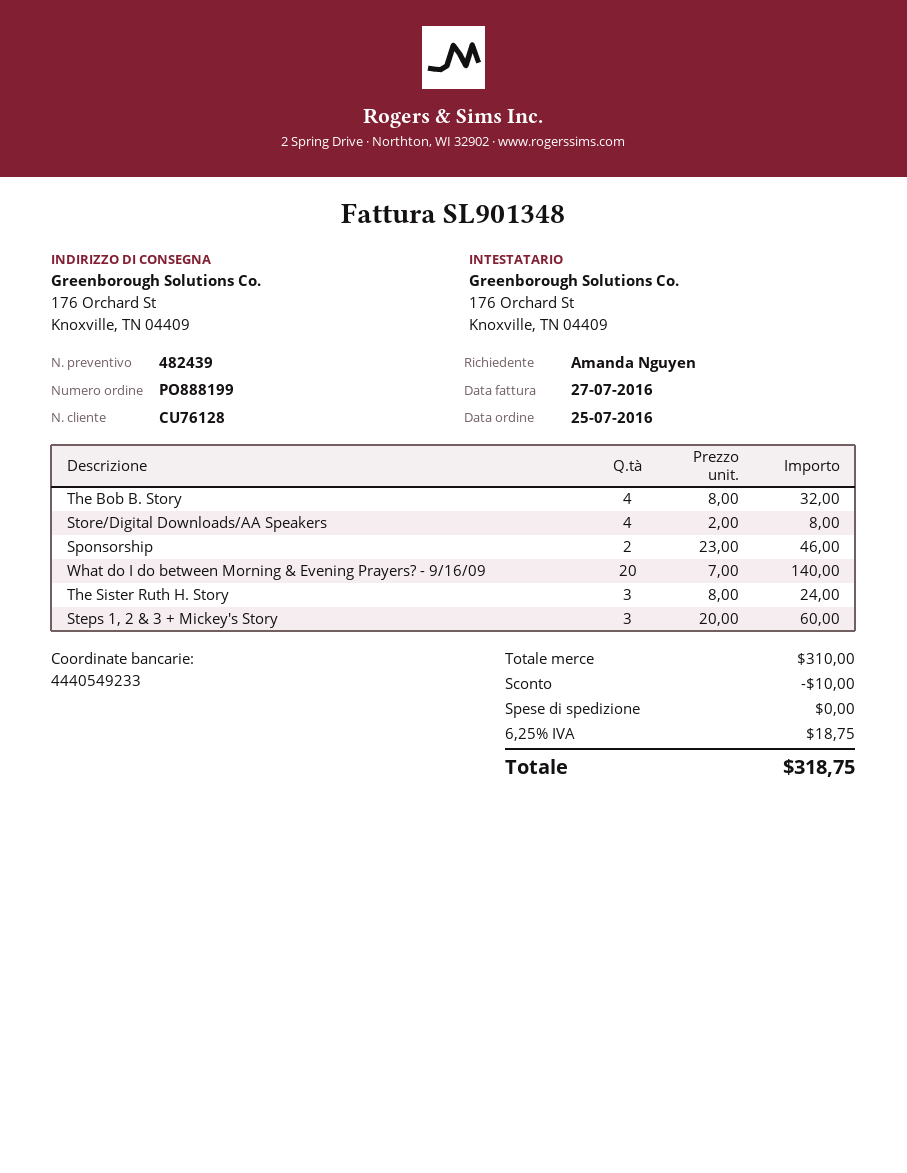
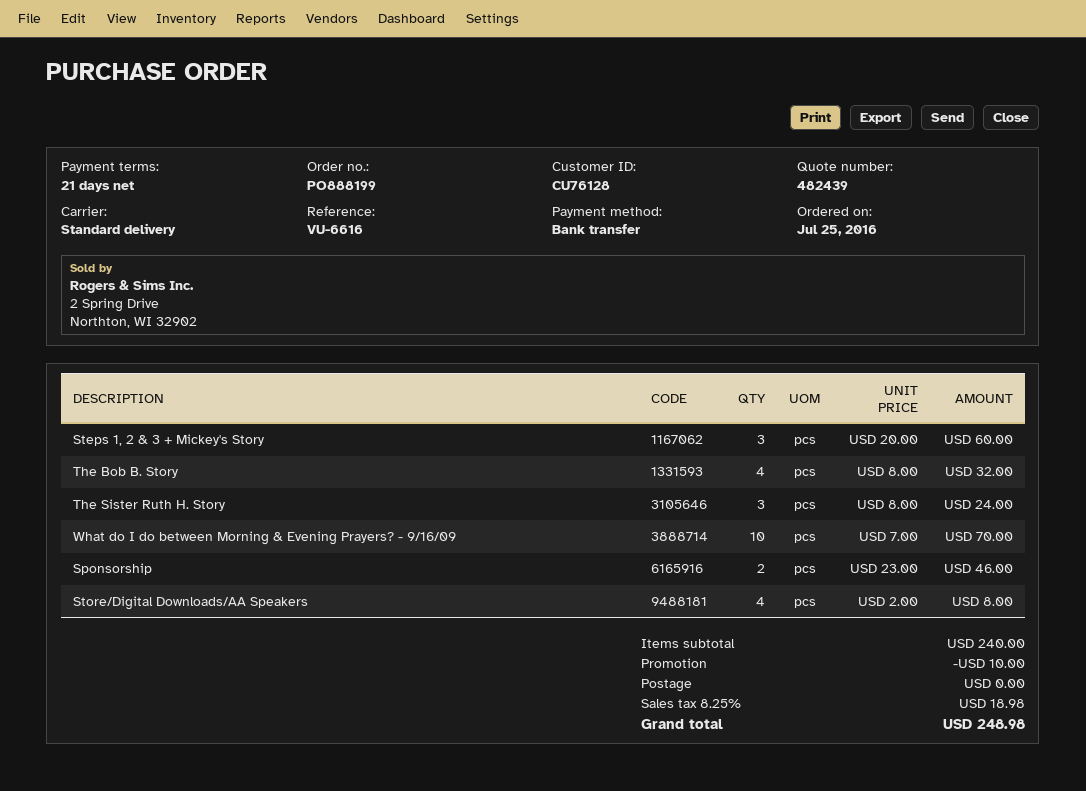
What do I do between Morning & Evening Prayers? - 9/16/09: 20 x 7.00 = 140.00 -> 10 x 7.00 = 70.00
subtotal: 310.00 -> 240.00
tax: 6.25% = 18.75 -> 8.25% = 18.98
total: 318.75 -> 248.98

